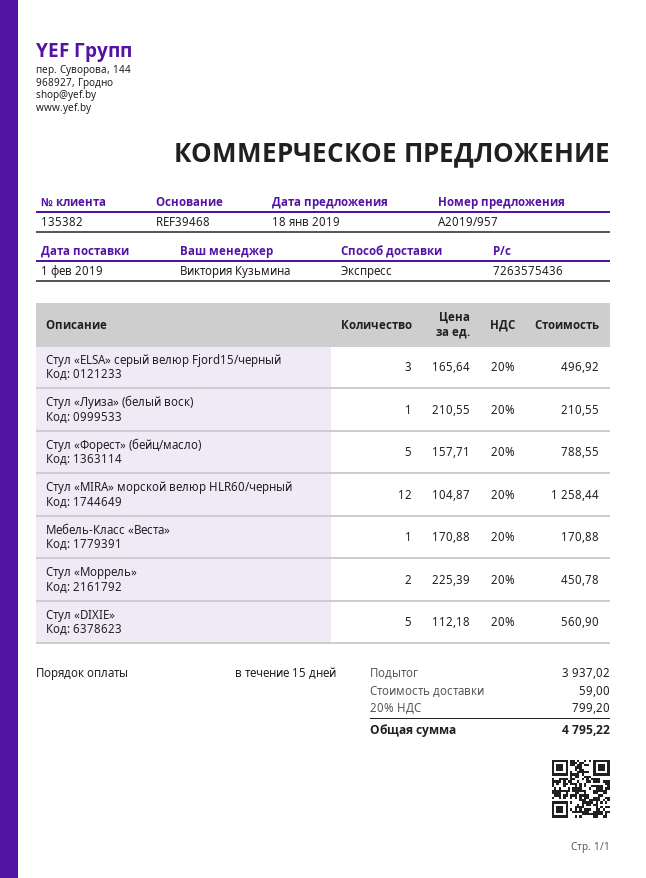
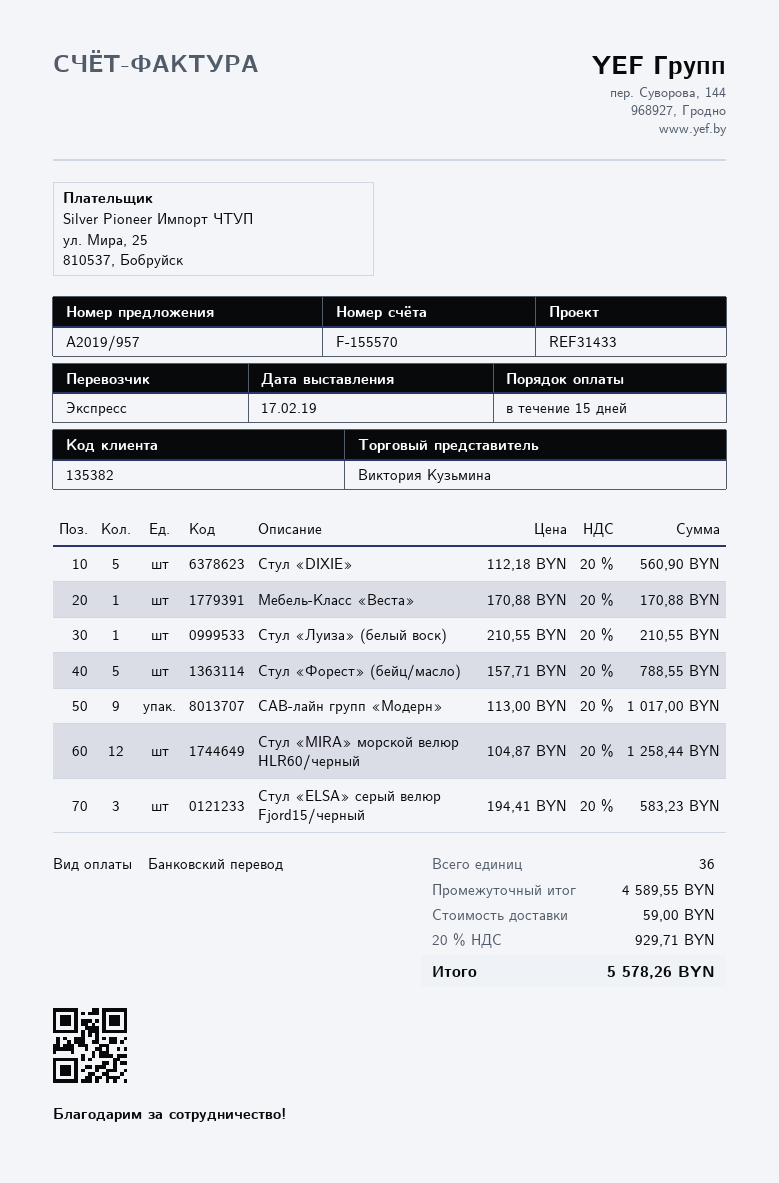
reference: REF39468 -> REF31433
Стул «ELSA» серый велюр Fjord15/черный: 3 x 165.64 = 496.92 -> 3 x 194.41 = 583.23
Стул «Моррель»: 2 x 225.39 = 450.78 -> none
САВ-лайн групп «Модерн»: none -> 9 x 113.00 = 1017.00
subtotal: 3937.02 -> 4589.55
tax: 20% = 799.20 -> 20% = 929.71
total: 4795.22 -> 5578.26

